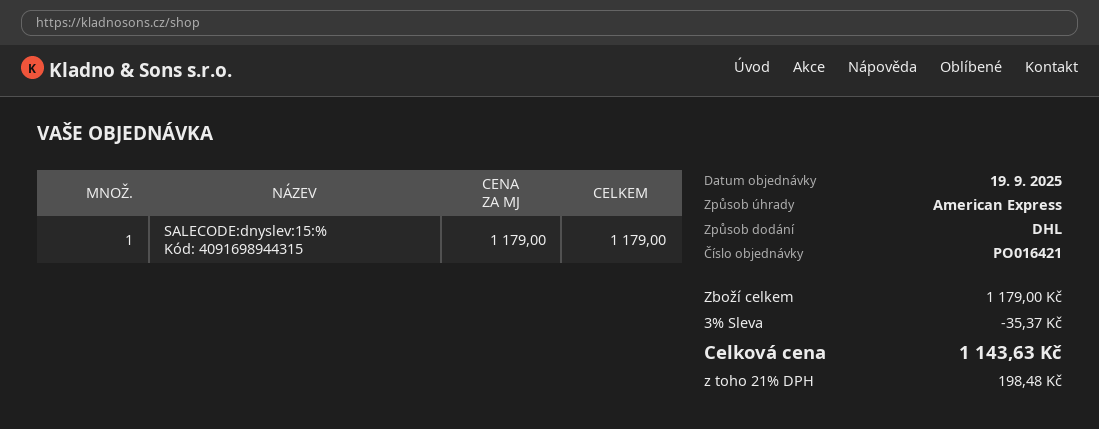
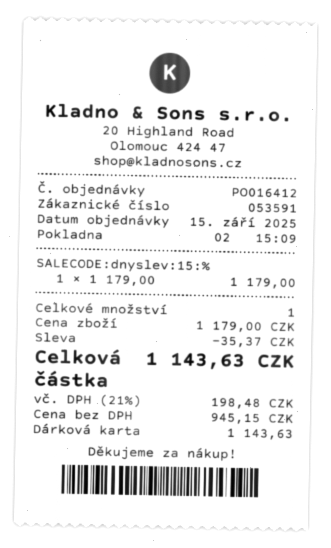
order number: PO016421 -> PO016412
order date: 2025-09-19 -> 2025-09-15
payment method: American Express -> gift card

